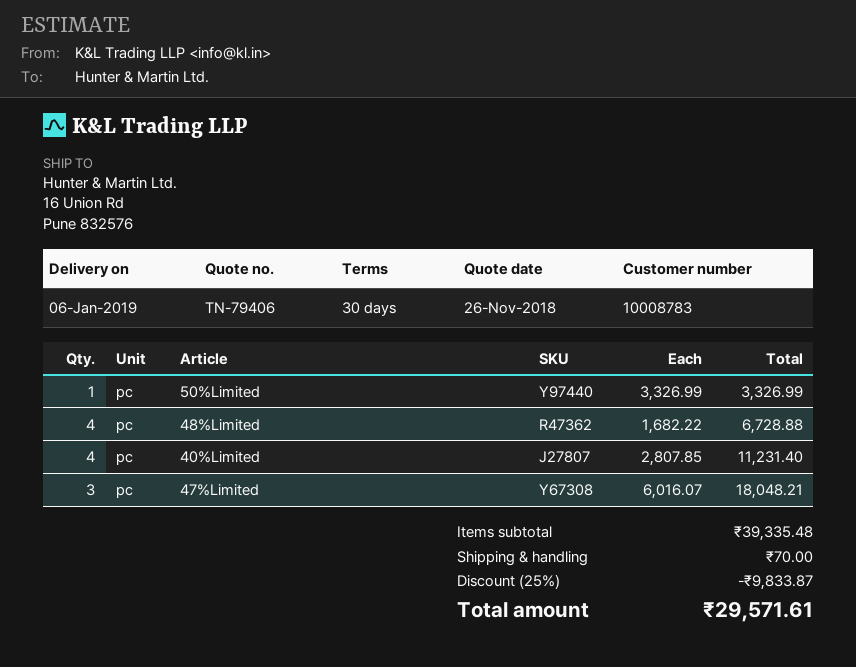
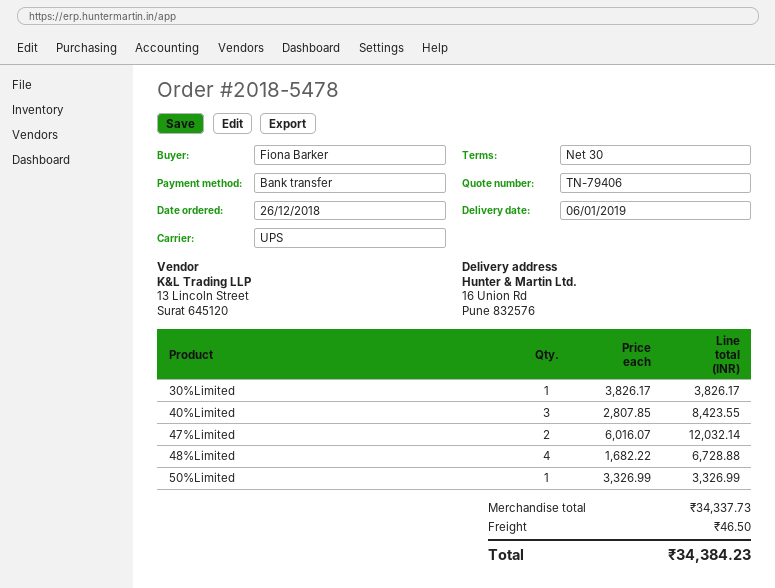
40%Limited: 4 x 2807.85 = 11231.40 -> 3 x 2807.85 = 8423.55
47%Limited: 3 x 6016.07 = 18048.21 -> 2 x 6016.07 = 12032.14
30%Limited: none -> 1 x 3826.17 = 3826.17
subtotal: 39335.48 -> 34337.73
discount: 25% = 9833.87 -> none
shipping: 70.00 -> 46.50
total: 29571.61 -> 34384.23

